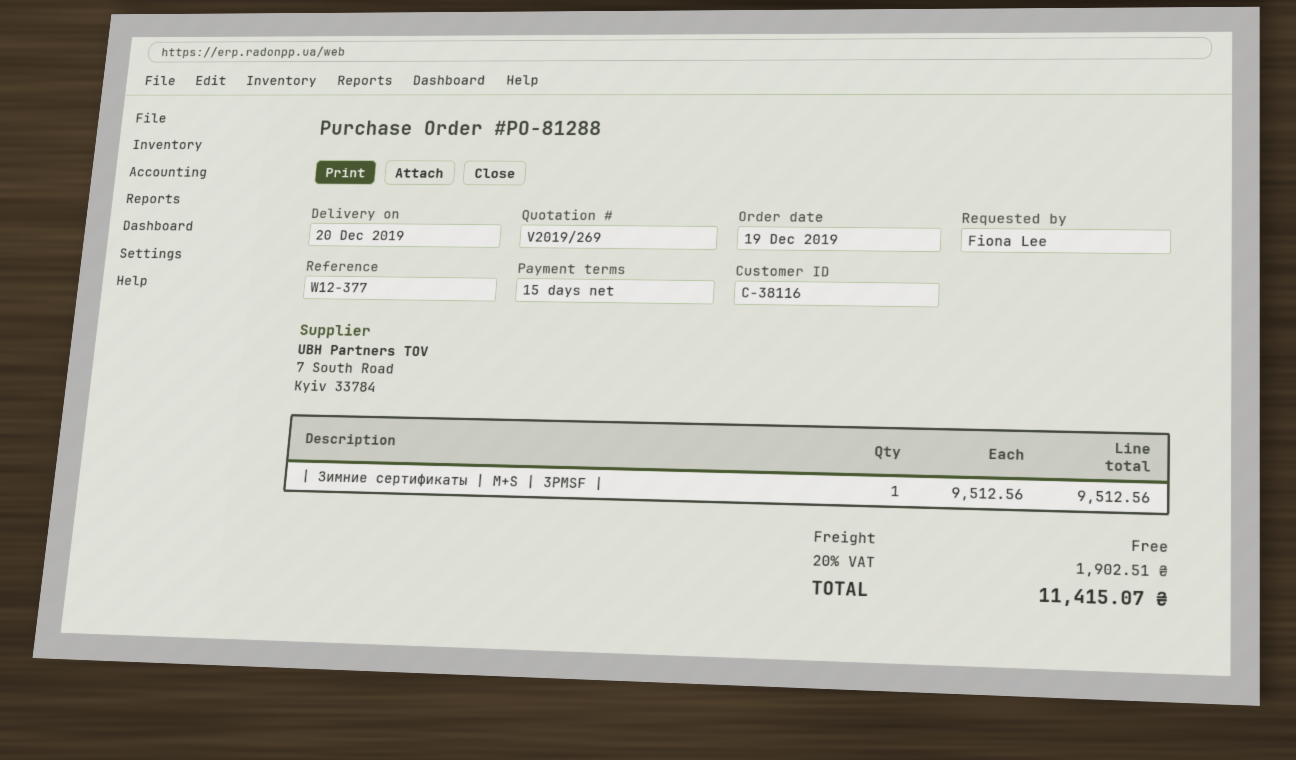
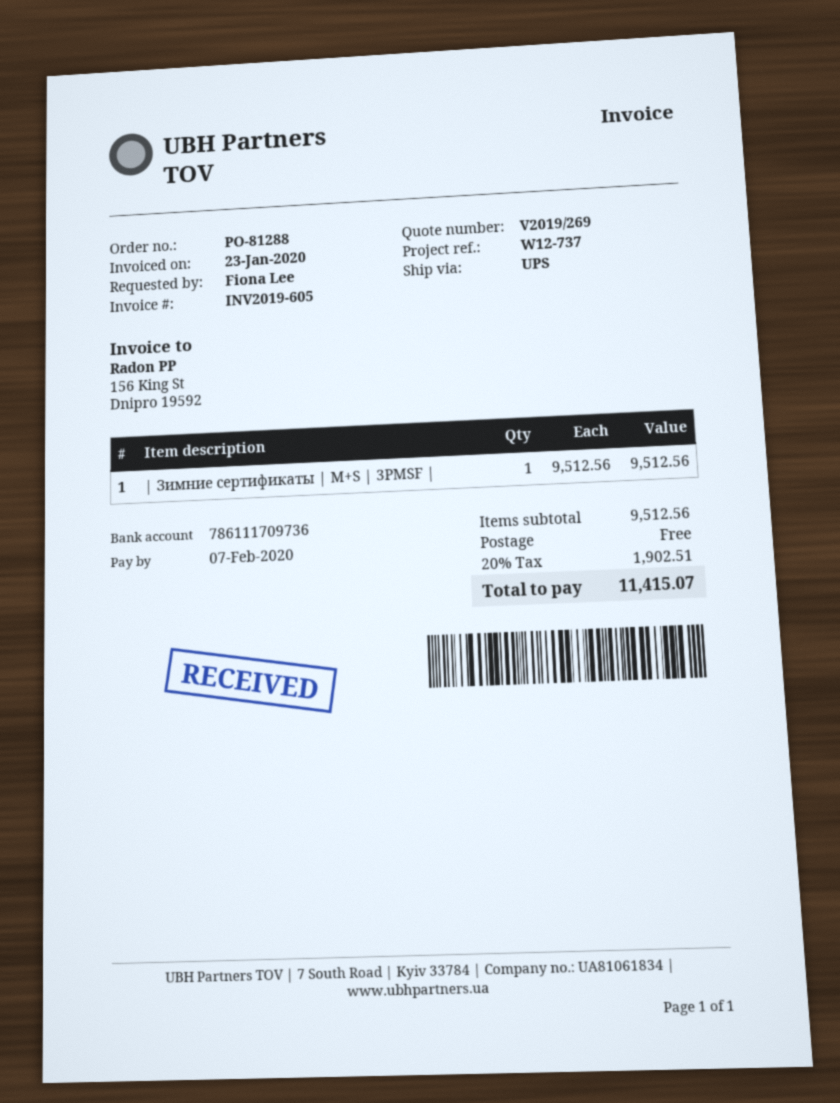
reference: W12-377 -> W12-737

